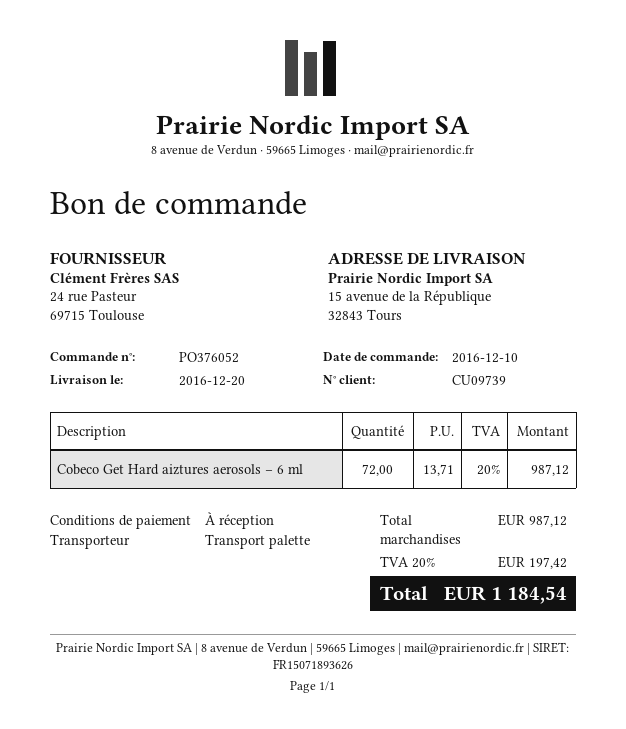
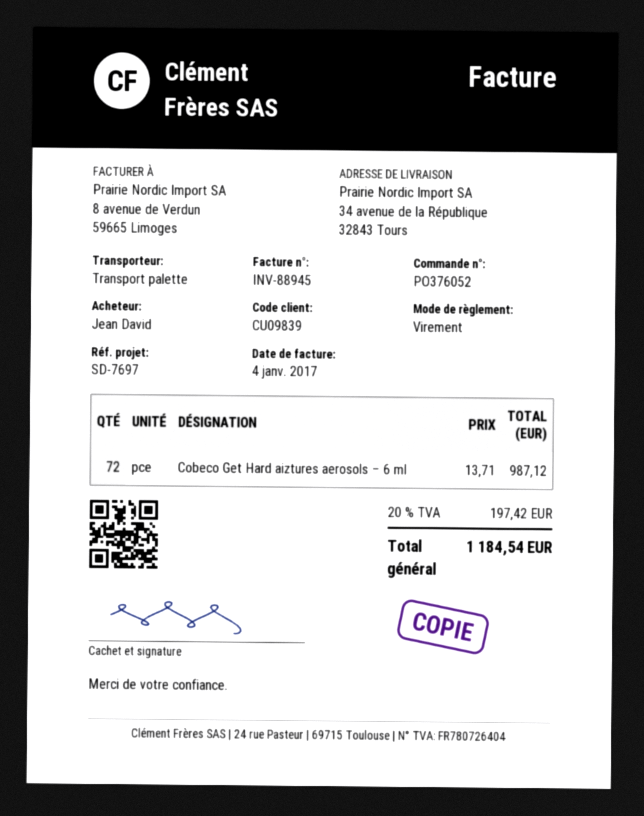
customer number: CU09739 -> CU09839
ship to: 15 avenue de la République, 32843 Tours -> 34 avenue de la République, 32843 Tours

